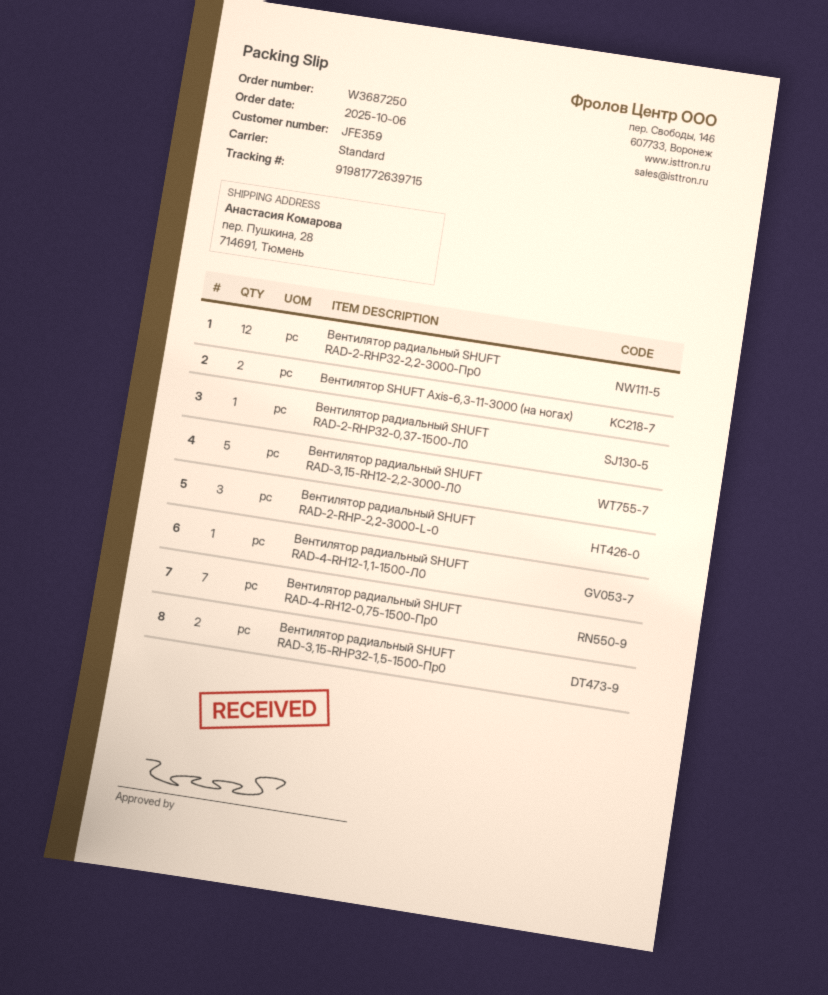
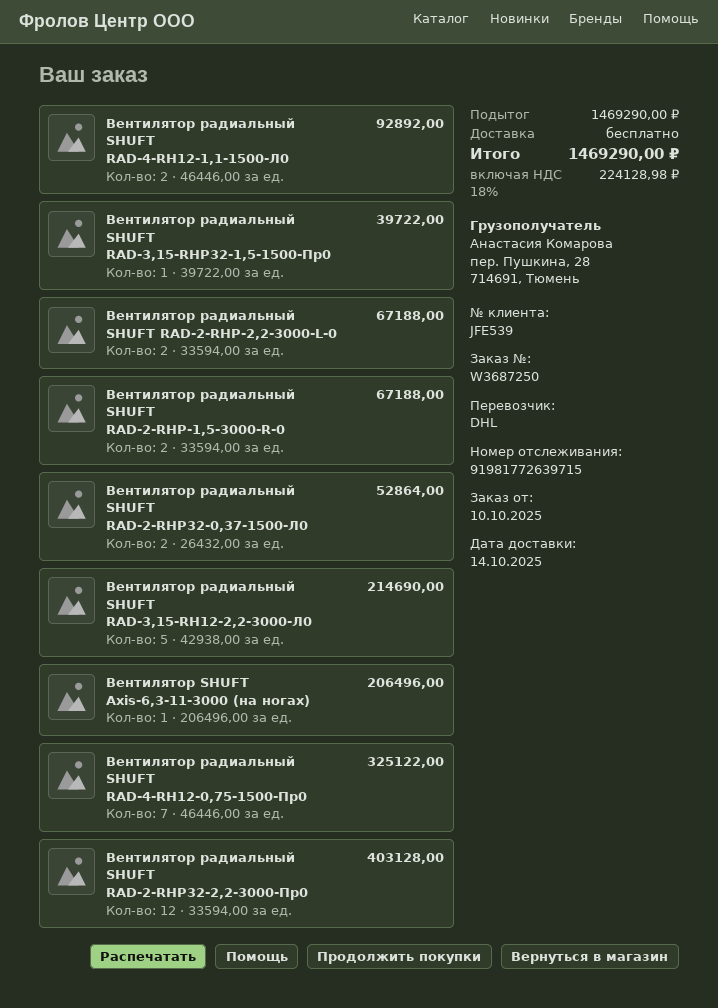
order date: 2025-10-06 -> 2025-10-10
customer number: JFE359 -> JFE539
shipping method: standard -> DHL
Вентилятор SHUFT Axis-6,3-11-3000 (на ногах): 2 -> 1
Вентилятор радиальный SHUFT RAD-2-RHP32-0,37-1500-Л0: 1 -> 2
Вентилятор радиальный SHUFT RAD-2-RHP-2,2-3000-L-0: 3 -> 2
Вентилятор радиальный SHUFT RAD-4-RH12-1,1-1500-Л0: 1 -> 2
Вентилятор радиальный SHUFT RAD-3,15-RHP32-1,5-1500-Пр0: 2 -> 1
Вентилятор радиальный SHUFT RAD-2-RHP-1,5-3000-R-0: none -> 2

